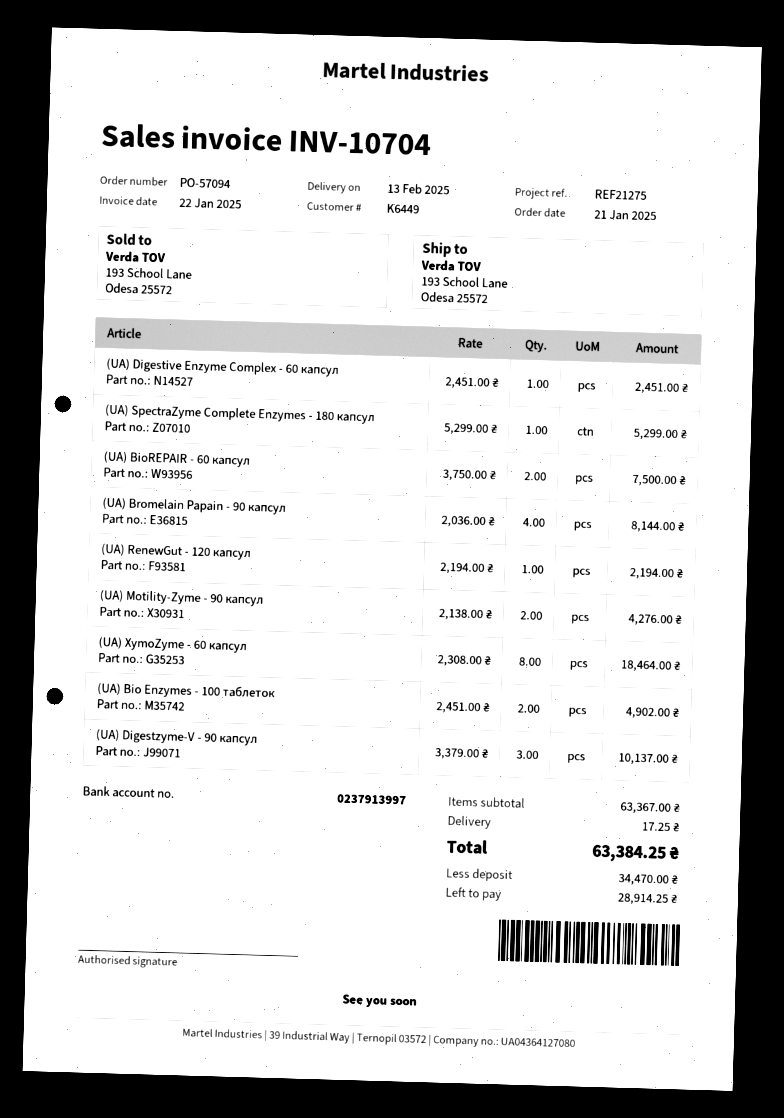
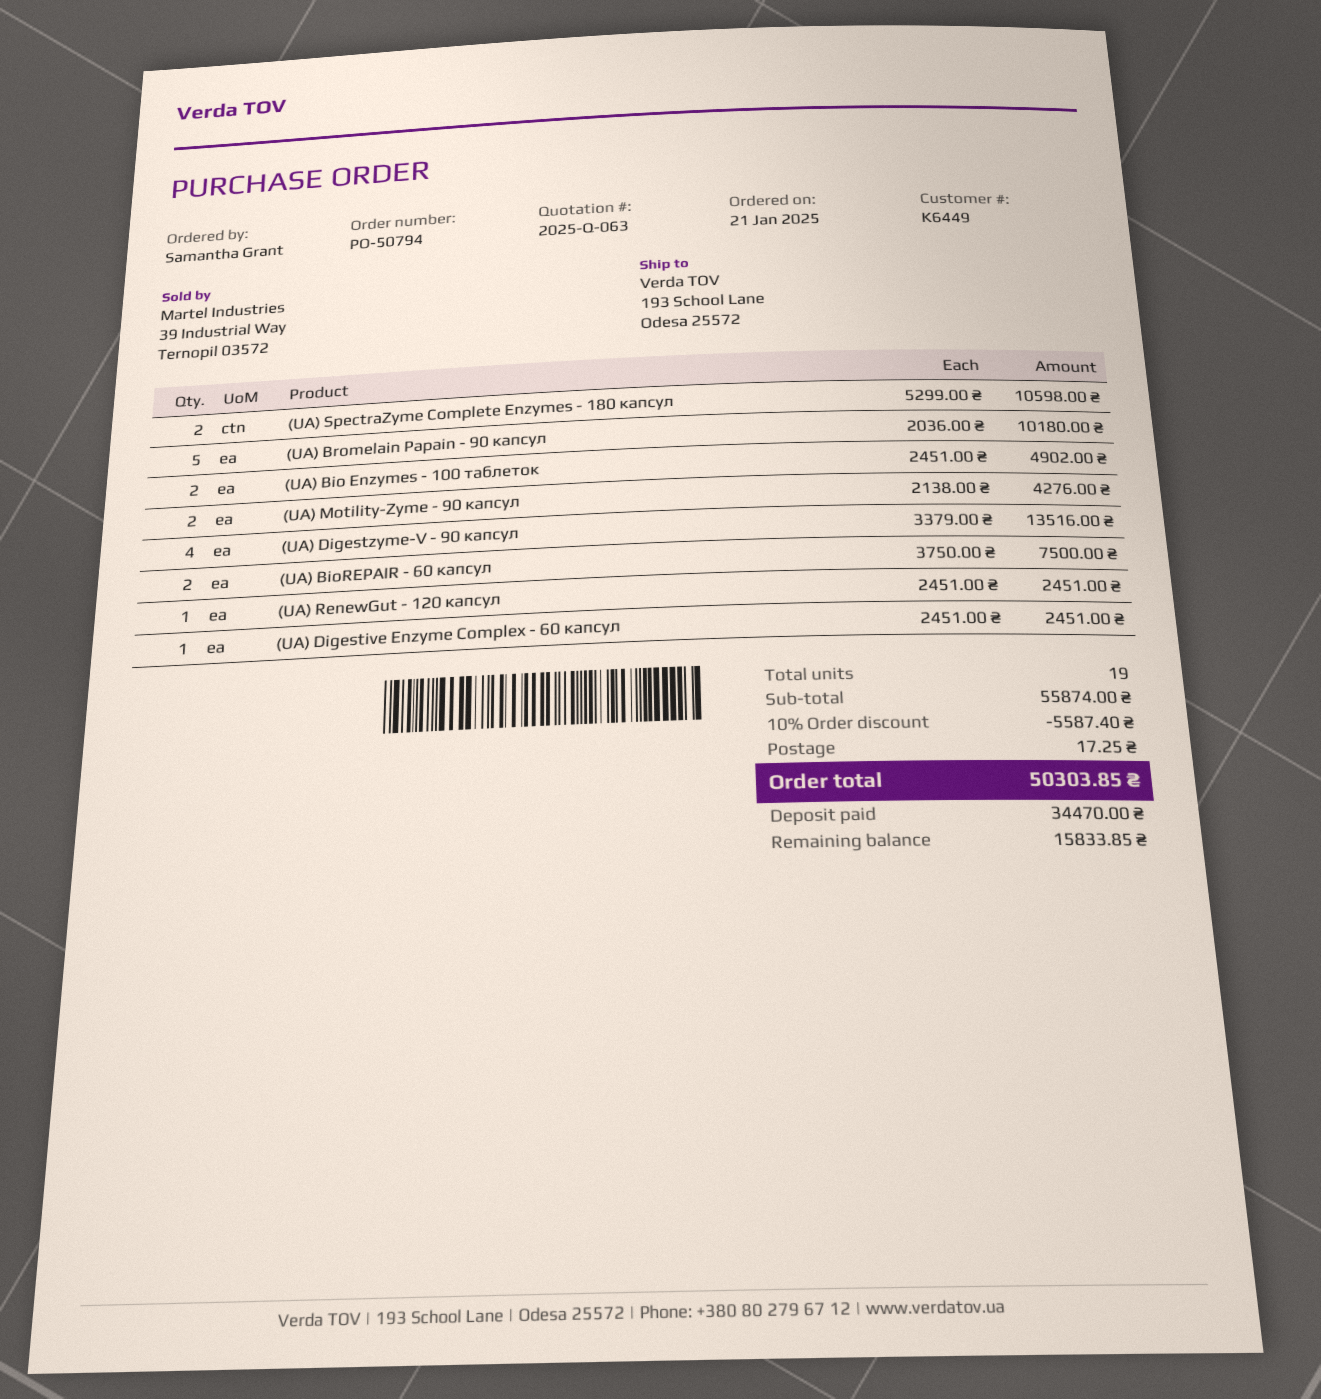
order number: PO-57094 -> PO-50794
(UA) SpectraZyme Complete Enzymes - 180 капсул: 1 x 5299.00 = 5299.00 -> 2 x 5299.00 = 10598.00
(UA) Bromelain Papain - 90 капсул: 4 x 2036.00 = 8144.00 -> 5 x 2036.00 = 10180.00
(UA) RenewGut - 120 капсул: 1 x 2194.00 = 2194.00 -> 1 x 2451.00 = 2451.00
(UA) XymoZyme - 60 капсул: 8 x 2308.00 = 18464.00 -> none
(UA) Digestzyme-V - 90 капсул: 3 x 3379.00 = 10137.00 -> 4 x 3379.00 = 13516.00
subtotal: 63367.00 -> 55874.00
discount: none -> 10% = 5587.40
total: 63384.25 -> 50303.85
balance: 28914.25 -> 15833.85

